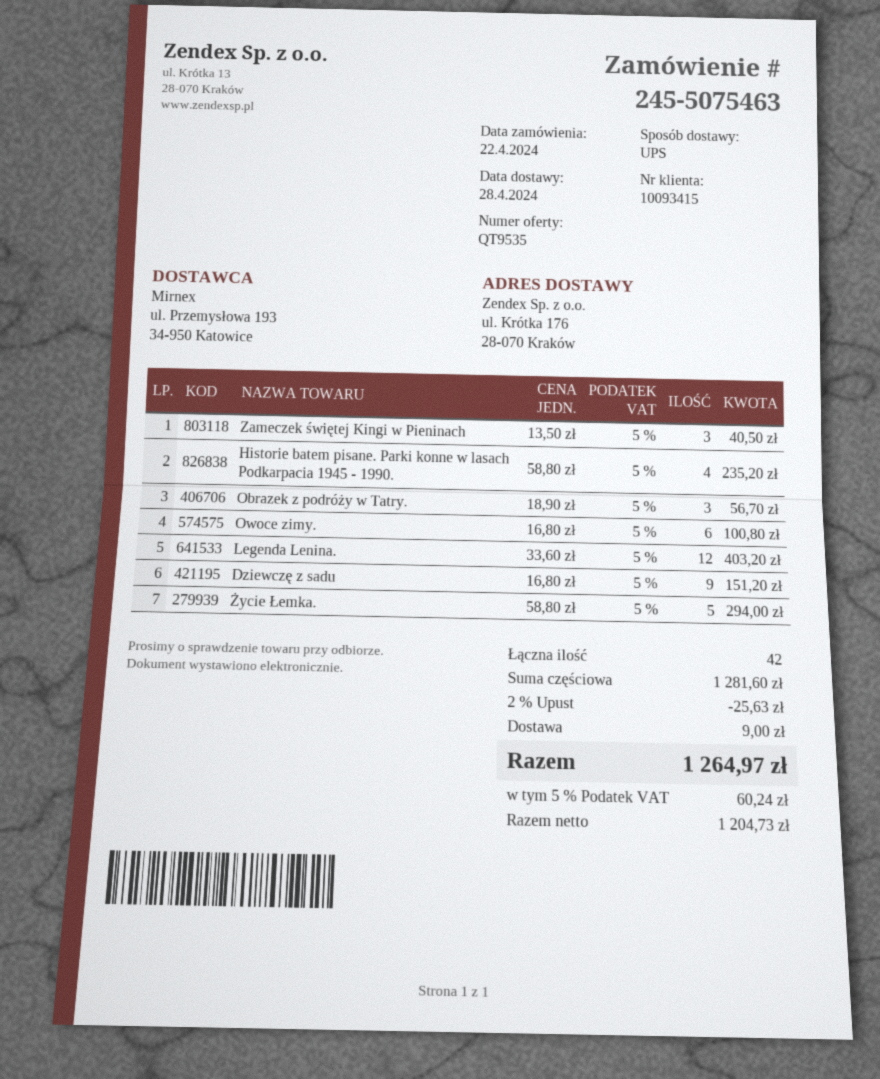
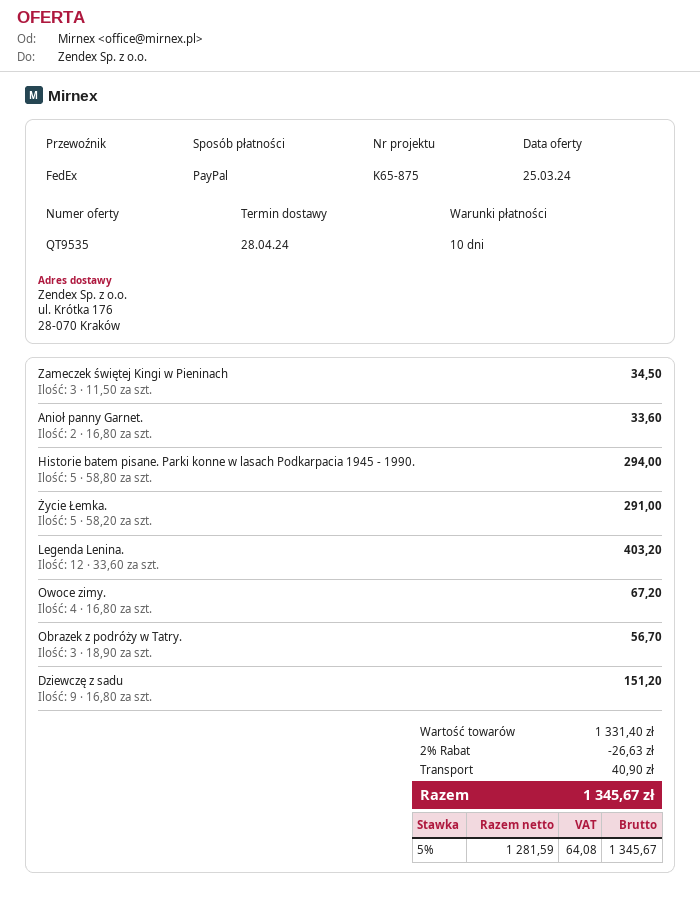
shipping method: UPS -> FedEx
Zameczek świętej Kingi w Pieninach: 3 x 13.50 = 40.50 -> 3 x 11.50 = 34.50
Historie batem pisane. Parki konne w lasach Podkarpacia 1945 - 1990.: 4 x 58.80 = 235.20 -> 5 x 58.80 = 294.00
Owoce zimy.: 6 x 16.80 = 100.80 -> 4 x 16.80 = 67.20
Życie Łemka.: 5 x 58.80 = 294.00 -> 5 x 58.20 = 291.00
Anioł panny Garnet.: none -> 2 x 16.80 = 33.60
subtotal: 1281.60 -> 1331.40
discount: 2% = 25.63 -> 2% = 26.63
shipping: 9.00 -> 40.90
net: 1204.73 -> 1281.59
tax: 5% = 60.24 -> 5% = 64.08
total: 1264.97 -> 1345.67

